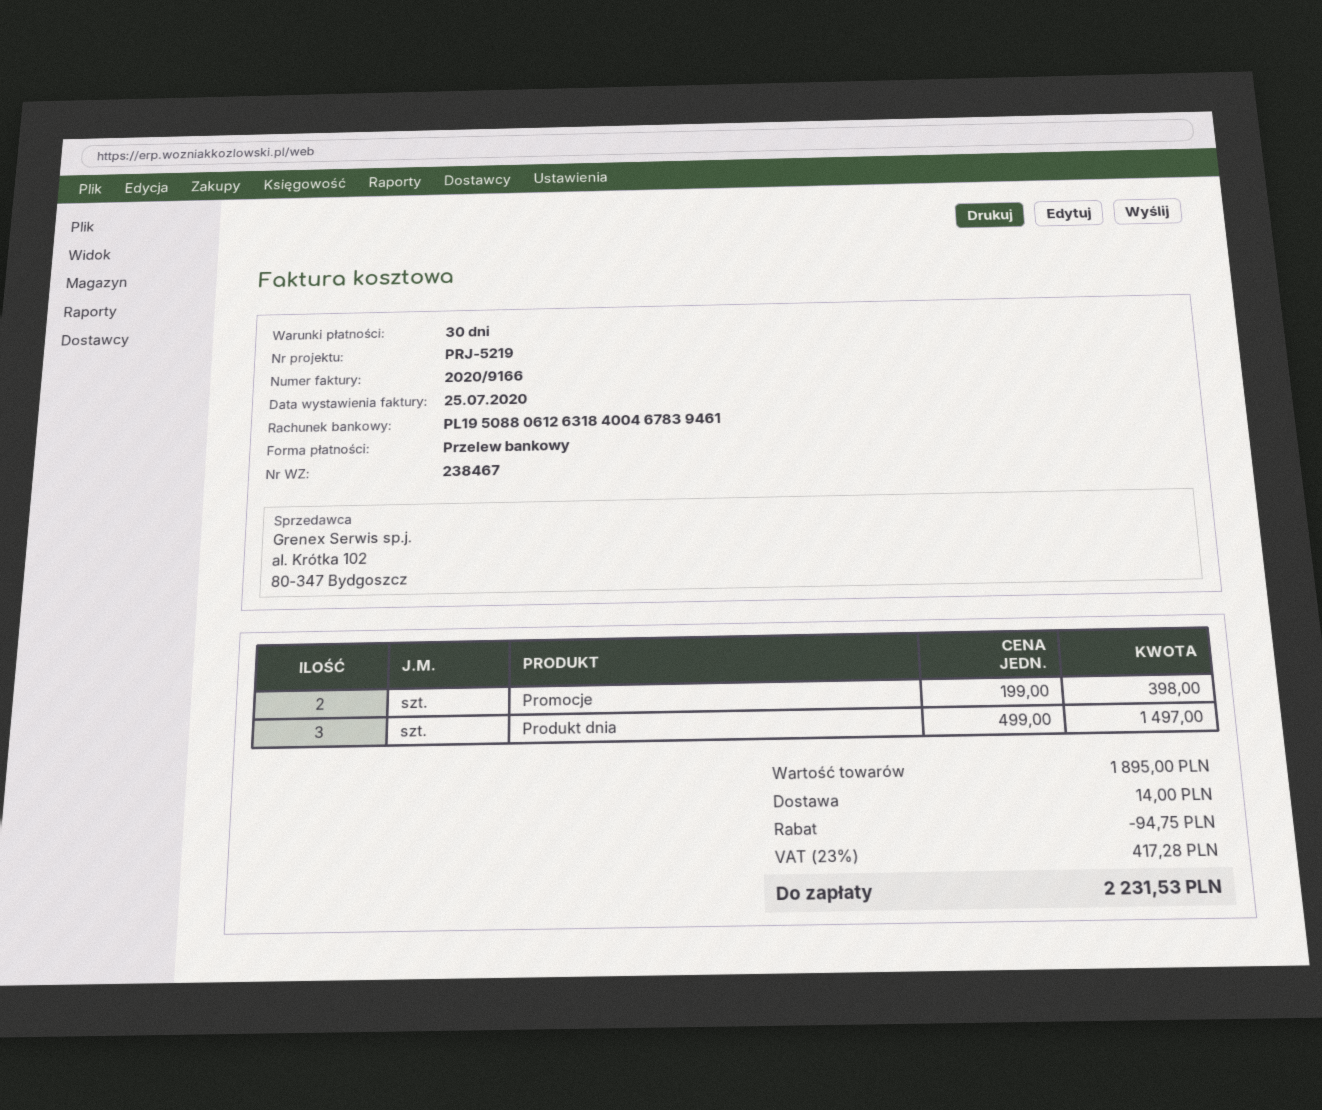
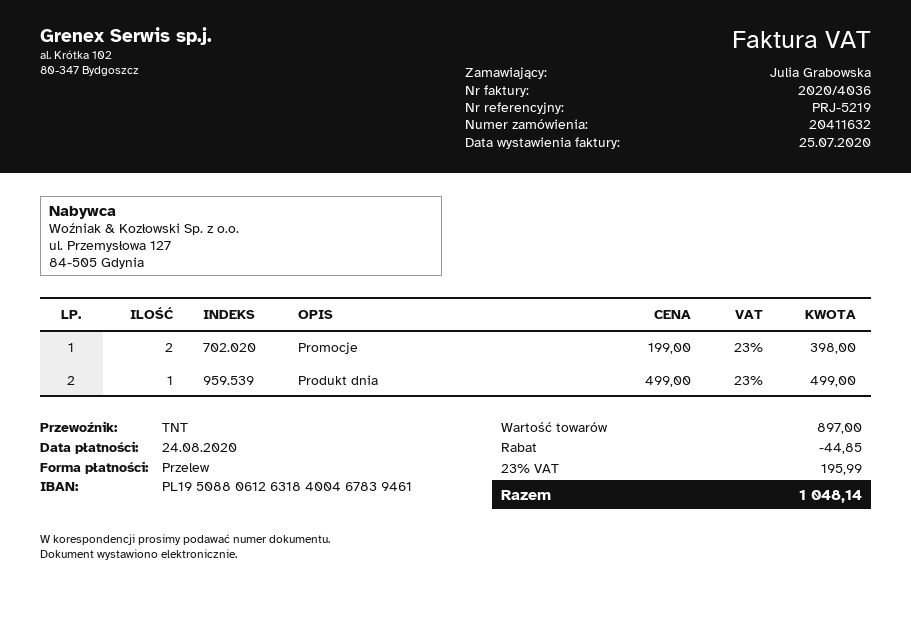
invoice number: 2020/9166 -> 2020/4036
Produkt dnia: 3 x 499.00 = 1497.00 -> 1 x 499.00 = 499.00
subtotal: 1895.00 -> 897.00
discount: 94.75 -> 44.85
shipping: 14.00 -> none
tax: 23% = 417.28 -> 23% = 195.99
total: 2231.53 -> 1048.14

